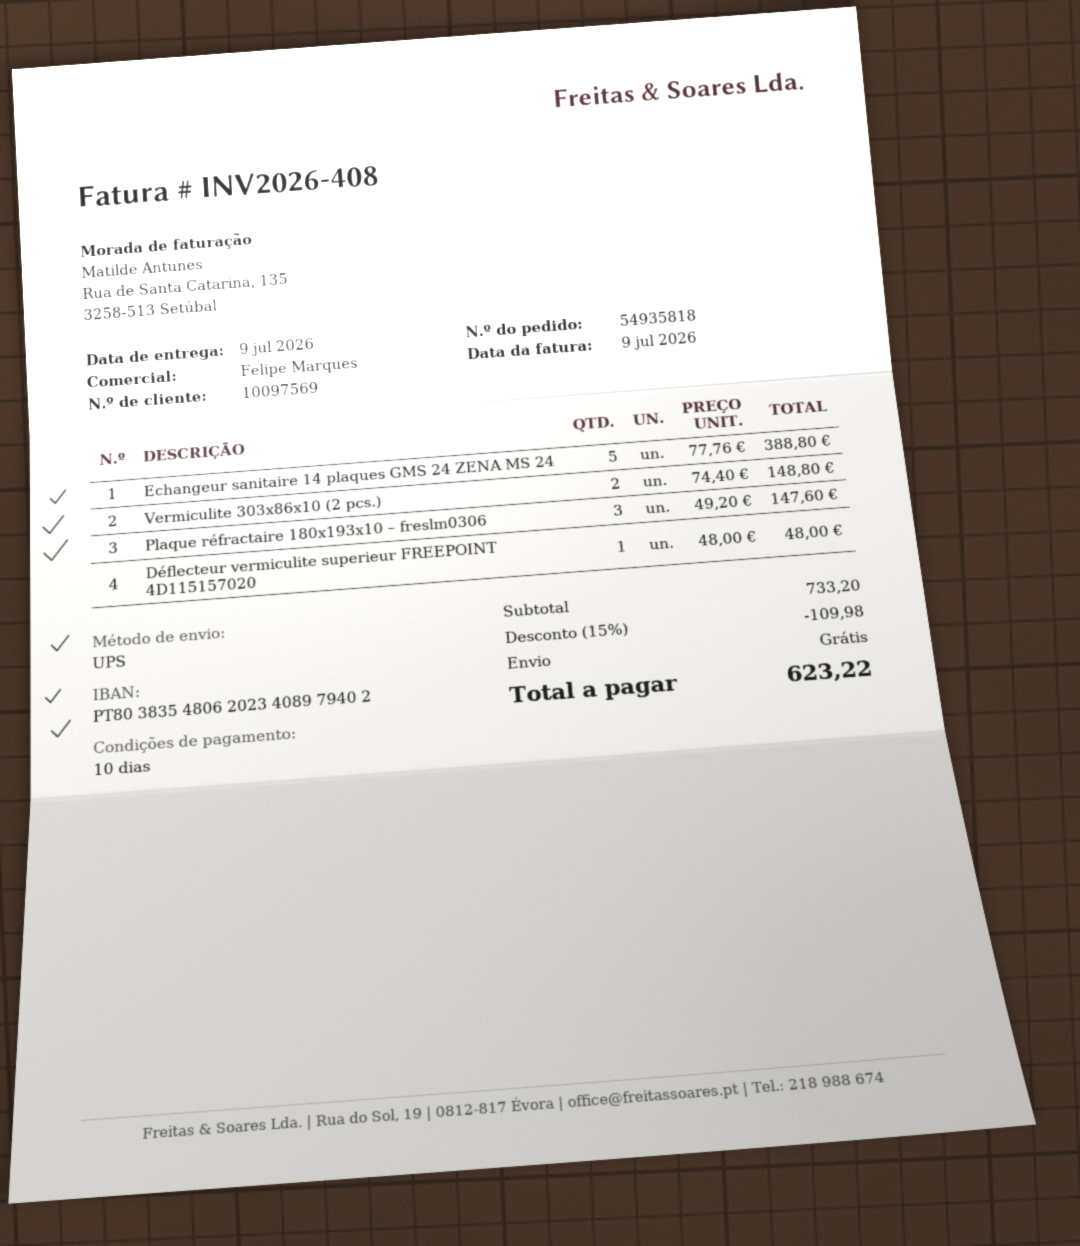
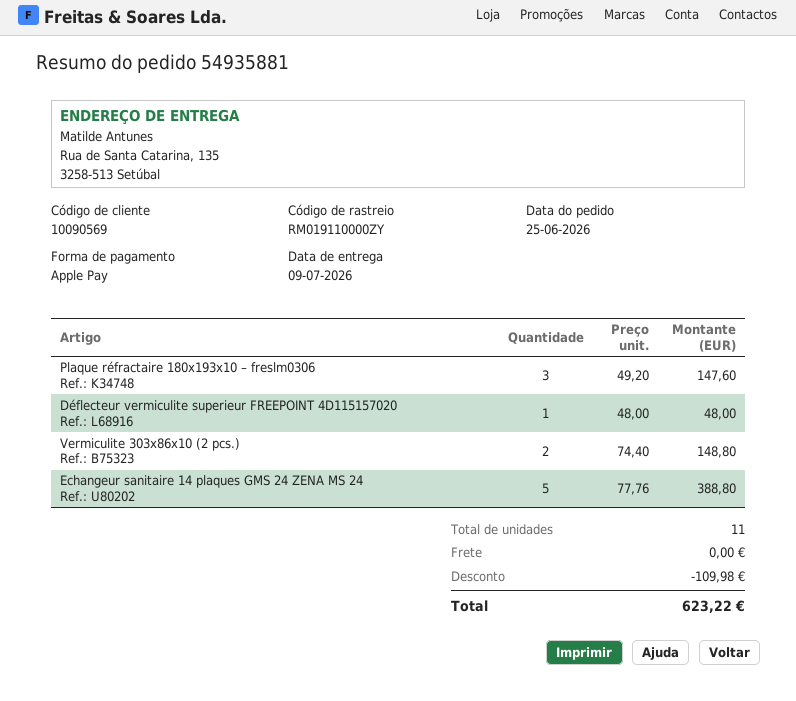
order number: 54935818 -> 54935881
customer number: 10097569 -> 10090569

